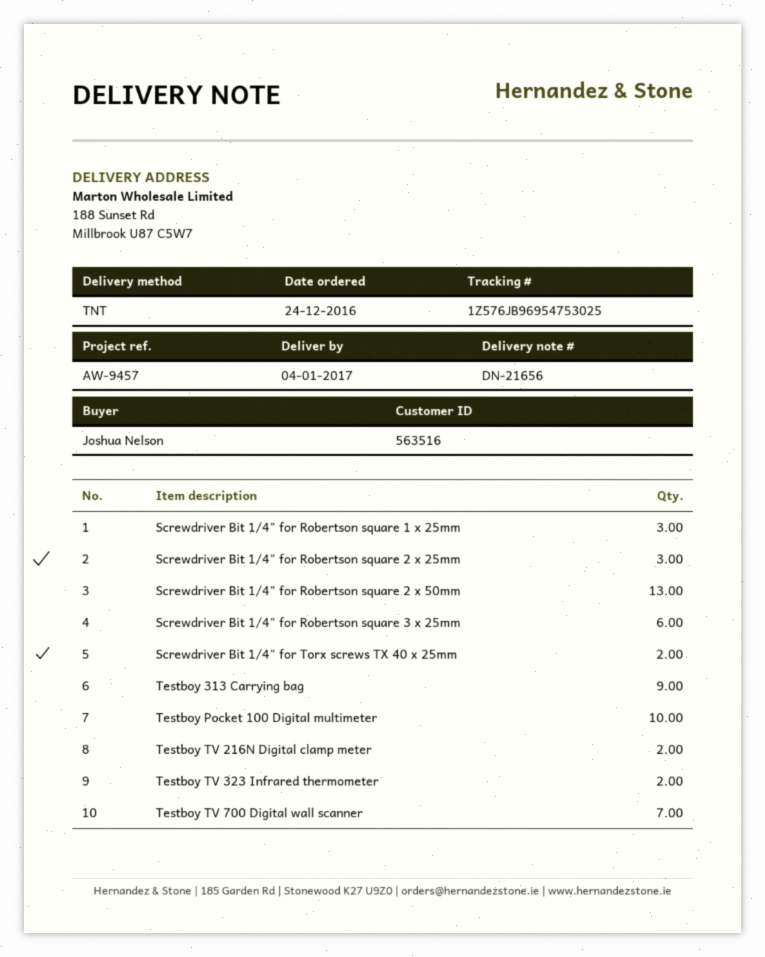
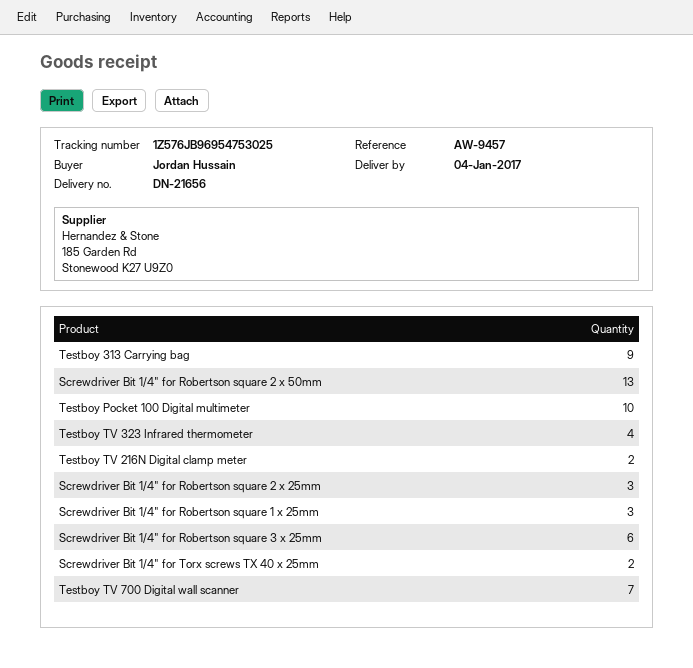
ordered by: Joshua Nelson -> Jordan Hussain
Testboy TV 323 Infrared thermometer: 2 -> 4

